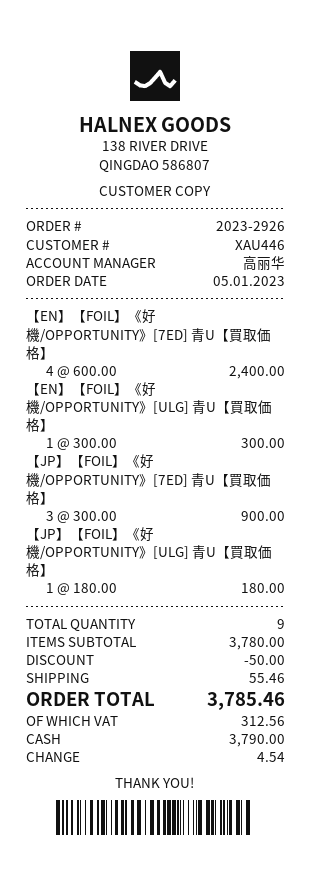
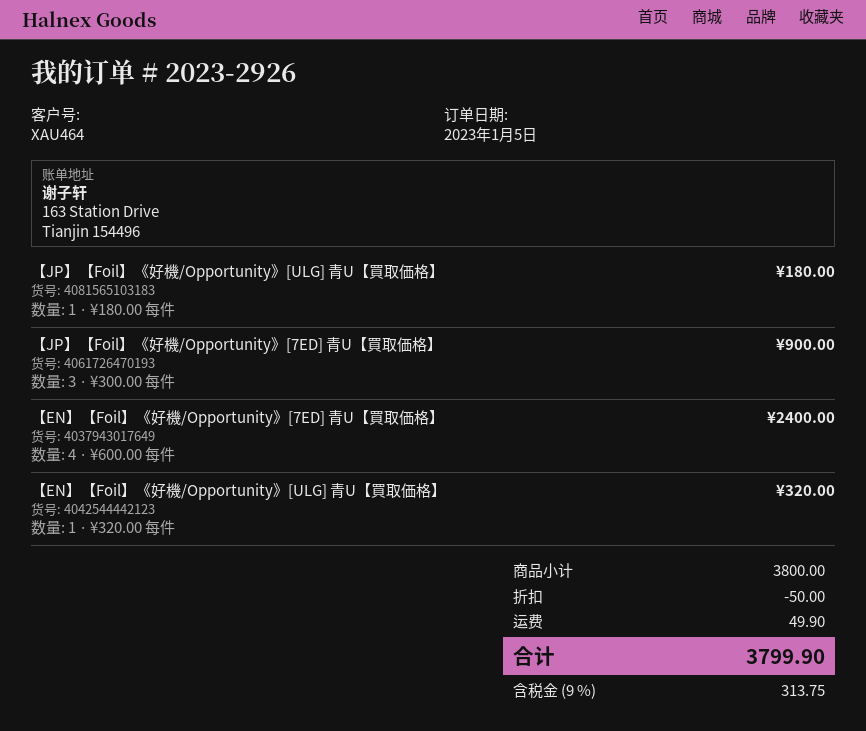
customer number: XAU446 -> XAU464
【EN】【FOIL】《好機/OPPORTUNITY》[ULG] 青U【買取価格】: 1 x 300.00 = 300.00 -> 1 x 320.00 = 320.00
subtotal: 3780.00 -> 3800.00
shipping: 55.46 -> 49.90
tax: 312.56 -> 313.75
total: 3785.46 -> 3799.90

